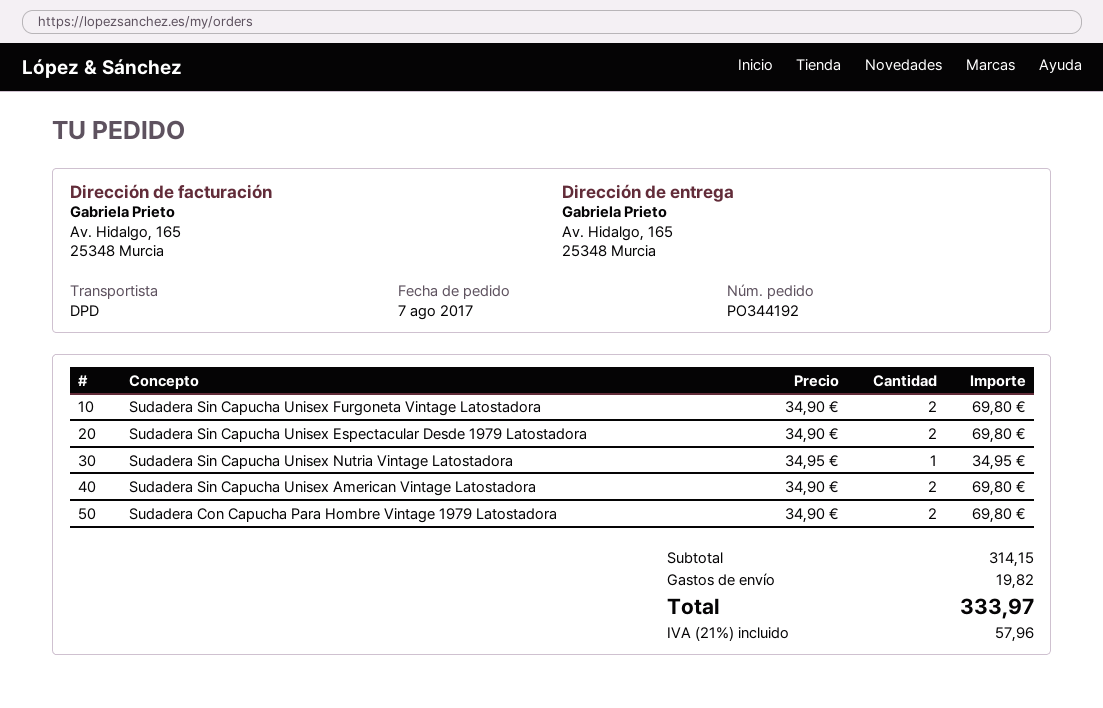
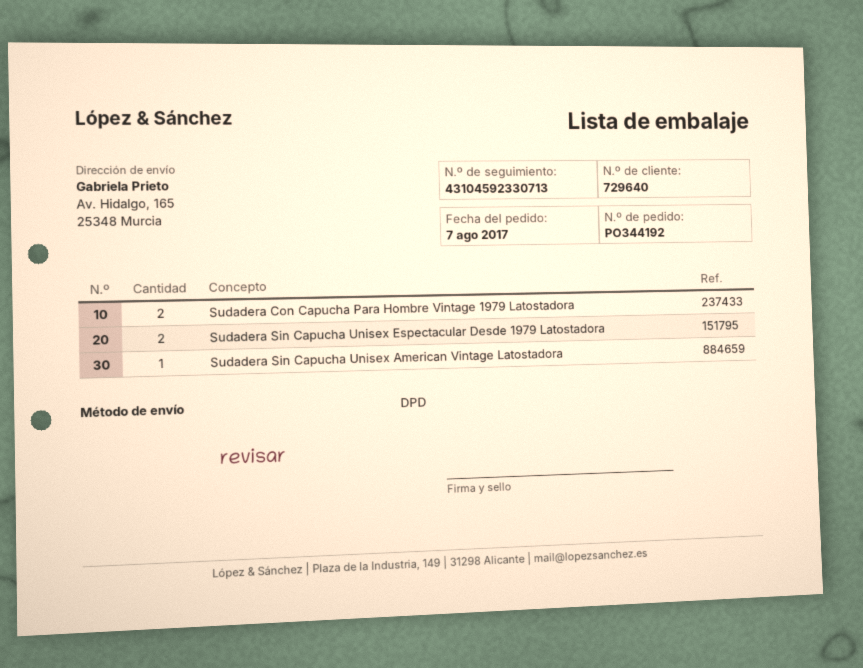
Sudadera Sin Capucha Unisex Furgoneta Vintage Latostadora: 2 -> none
Sudadera Sin Capucha Unisex Nutria Vintage Latostadora: 1 -> none
Sudadera Sin Capucha Unisex American Vintage Latostadora: 2 -> 1

